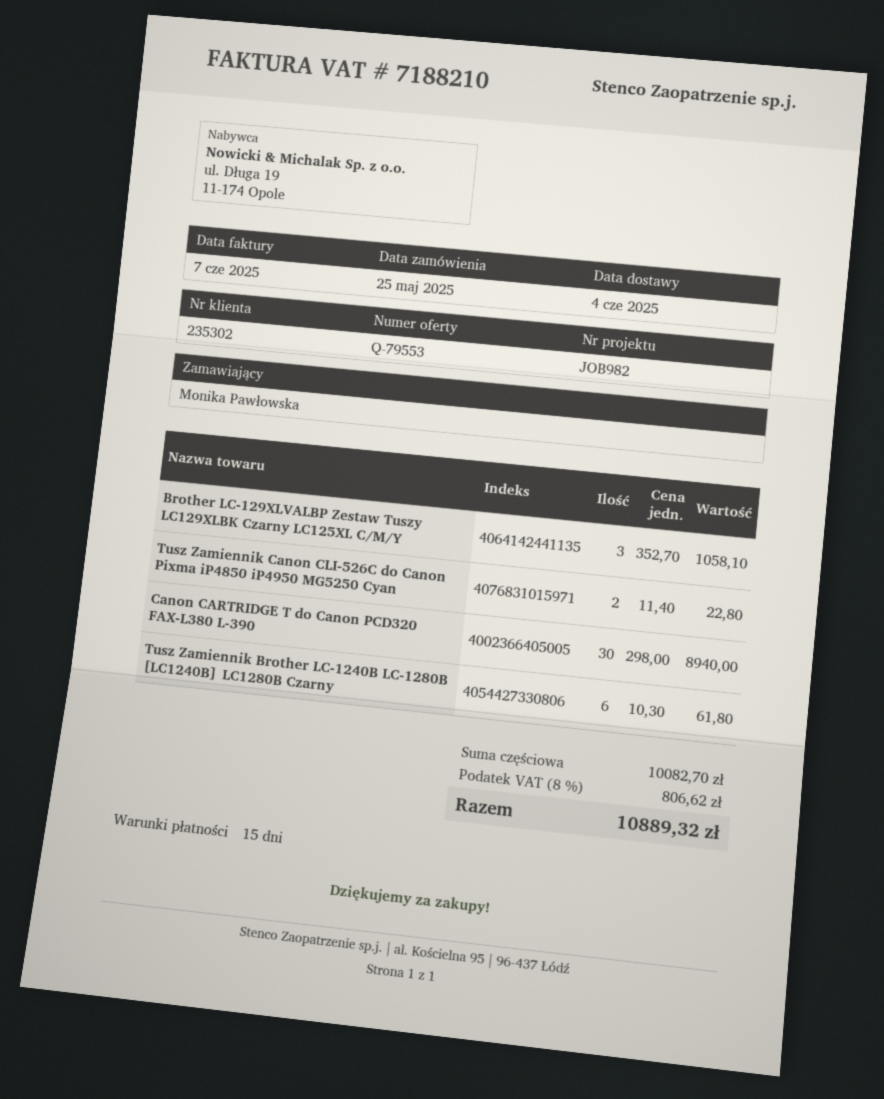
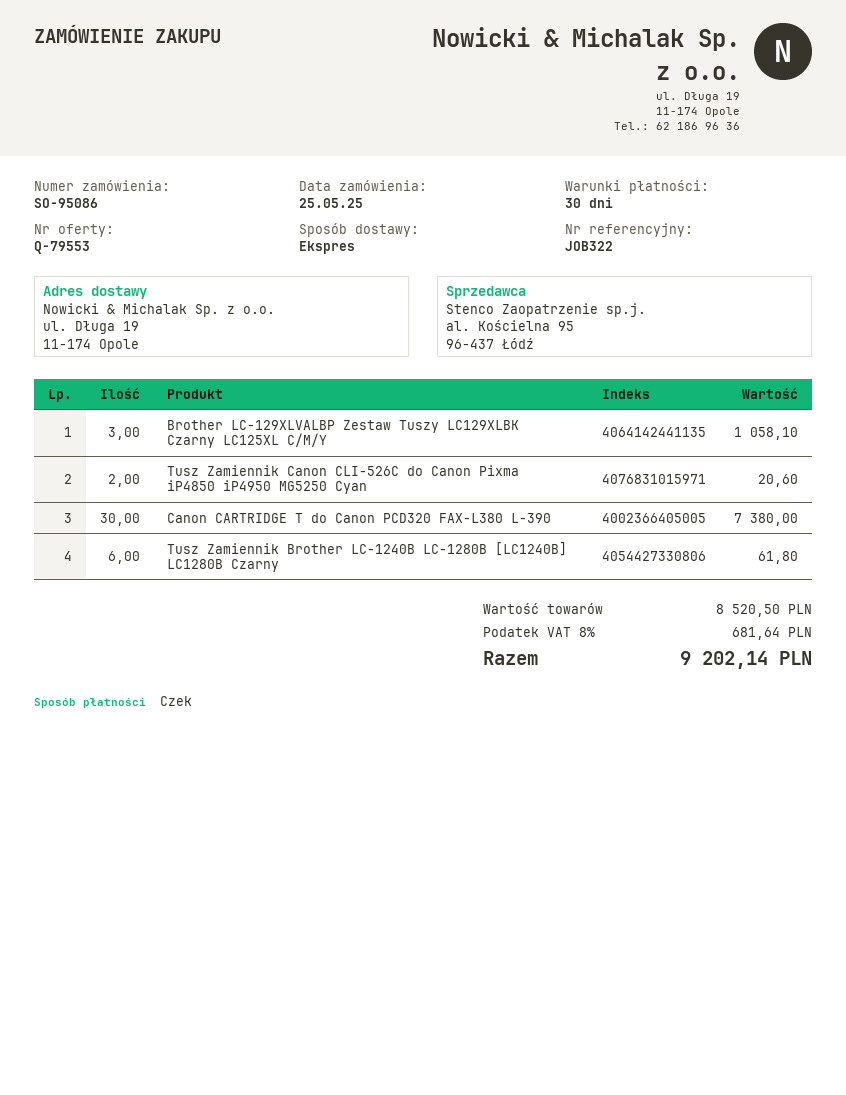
payment terms: 15 days -> 30 days
reference: JOB982 -> JOB322
Tusz Zamiennik Canon CLI-526C do Canon Pixma iP4850 iP4950 MG5250 Cyan: 2 for 22.80 -> 2 for 20.60
Canon CARTRIDGE T do Canon PCD320 FAX-L380 L-390: 30 for 8940.00 -> 30 for 7380.00
subtotal: 10082.70 -> 8520.50
tax: 8% = 806.62 -> 8% = 681.64
total: 10889.32 -> 9202.14

